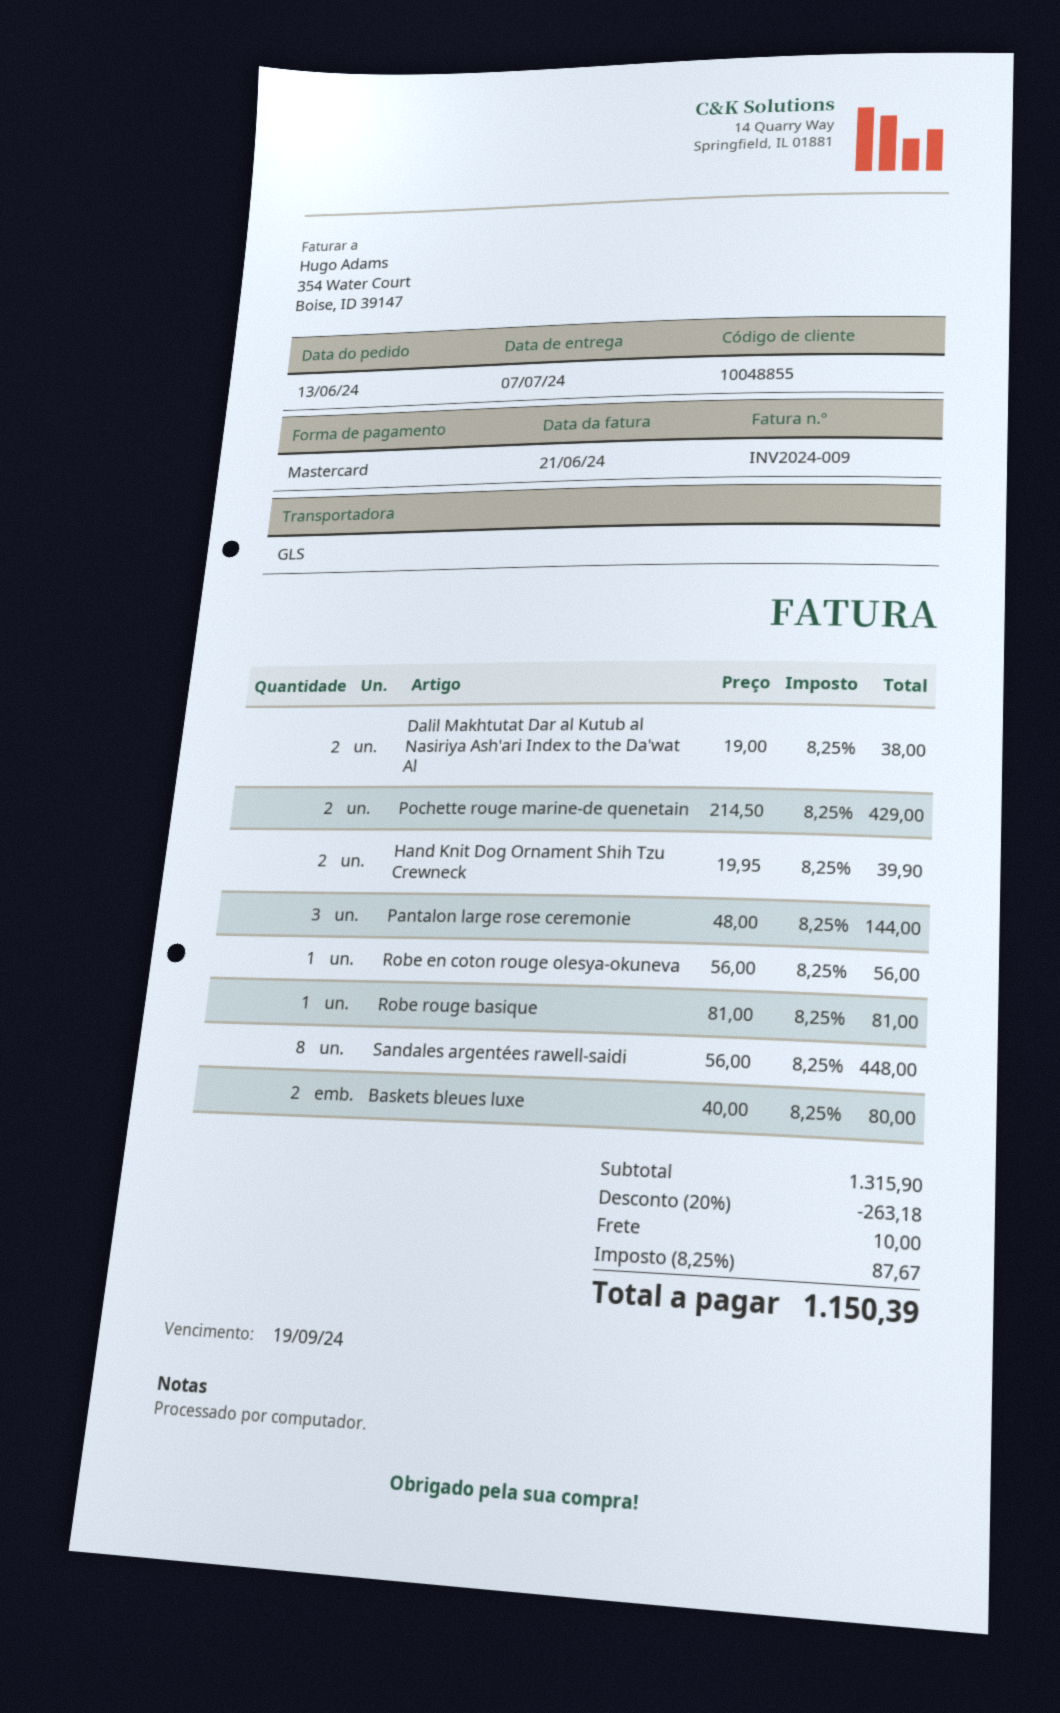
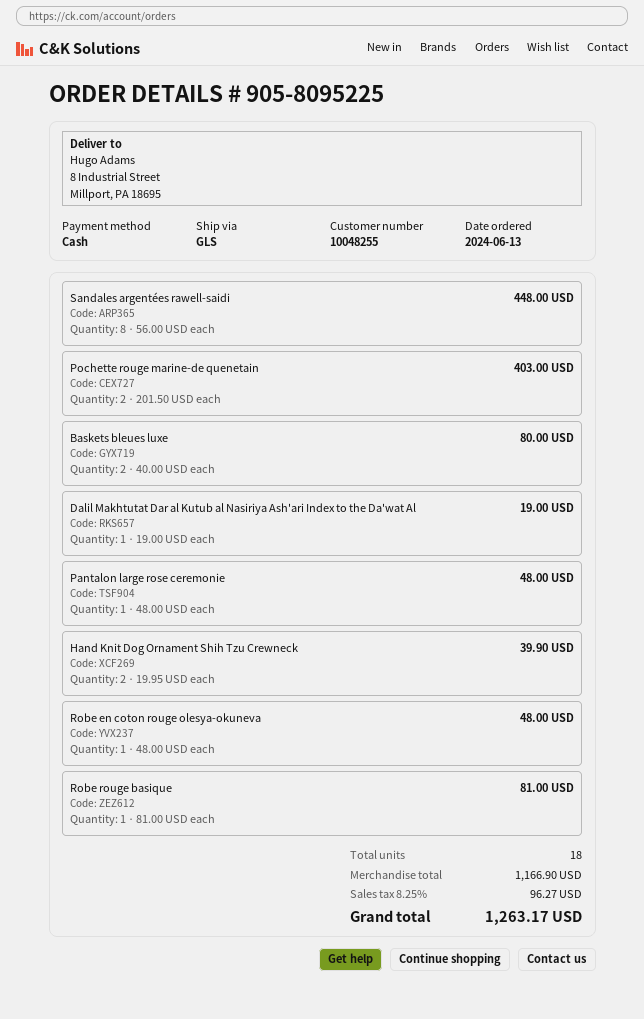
customer number: 10048855 -> 10048255
payment method: Mastercard -> cash
Dalil Makhtutat Dar al Kutub al Nasiriya Ash'ari Index to the Da'wat Al: 2 x 19.00 = 38.00 -> 1 x 19.00 = 19.00
Pochette rouge marine-de quenetain: 2 x 214.50 = 429.00 -> 2 x 201.50 = 403.00
Pantalon large rose ceremonie: 3 x 48.00 = 144.00 -> 1 x 48.00 = 48.00
Robe en coton rouge olesya-okuneva: 1 x 56.00 = 56.00 -> 1 x 48.00 = 48.00
subtotal: 1315.90 -> 1166.90
discount: 20% = 263.18 -> none
shipping: 10.00 -> none
tax: 8.25% = 87.67 -> 8.25% = 96.27
total: 1150.39 -> 1263.17

